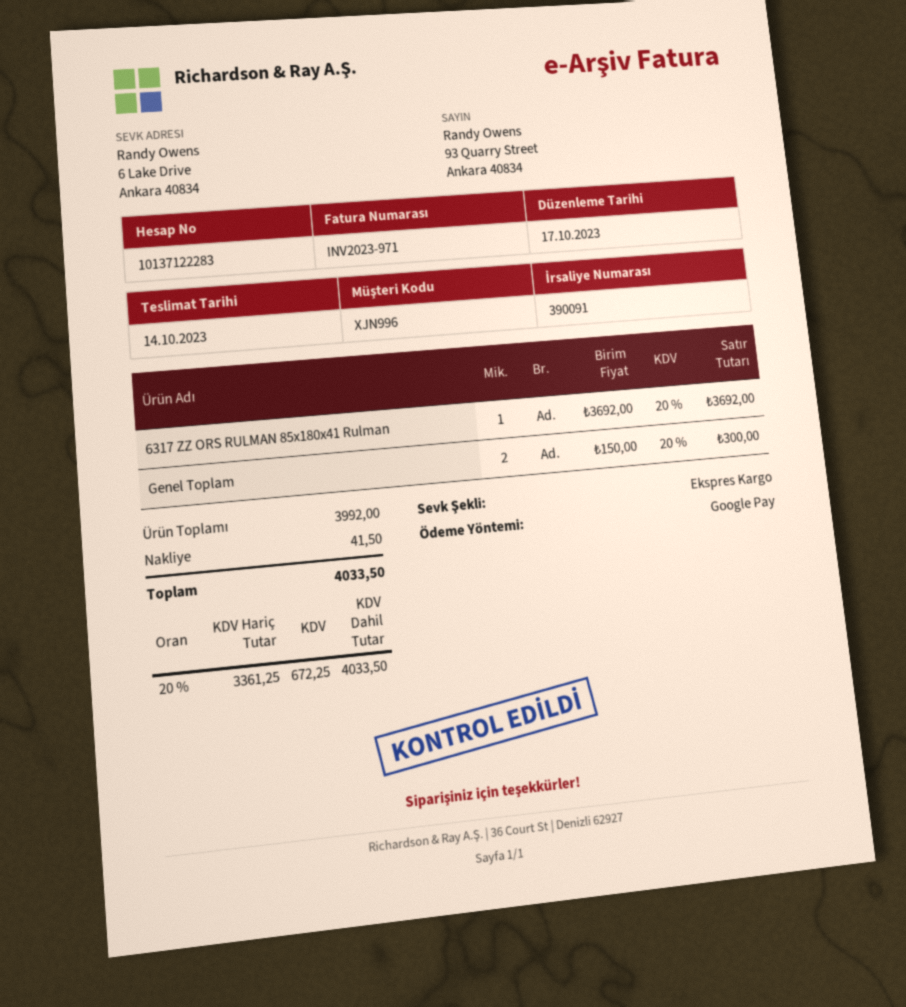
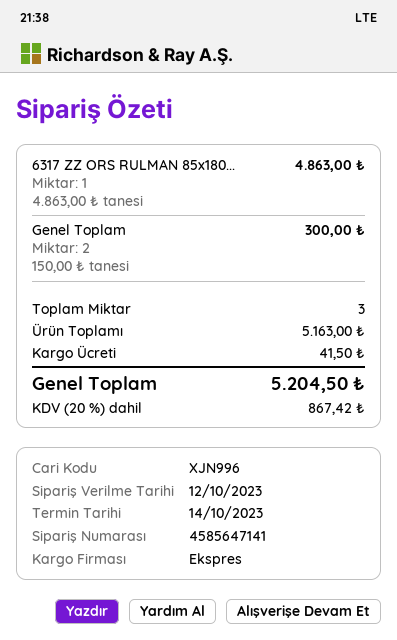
6317 ZZ ORS RULMAN 85x180x41 Rulman: 1 x 3692.00 = 3692.00 -> 1 x 4863.00 = 4863.00
subtotal: 3992.00 -> 5163.00
tax: 20% = 672.25 -> 20% = 867.42
total: 4033.50 -> 5204.50

